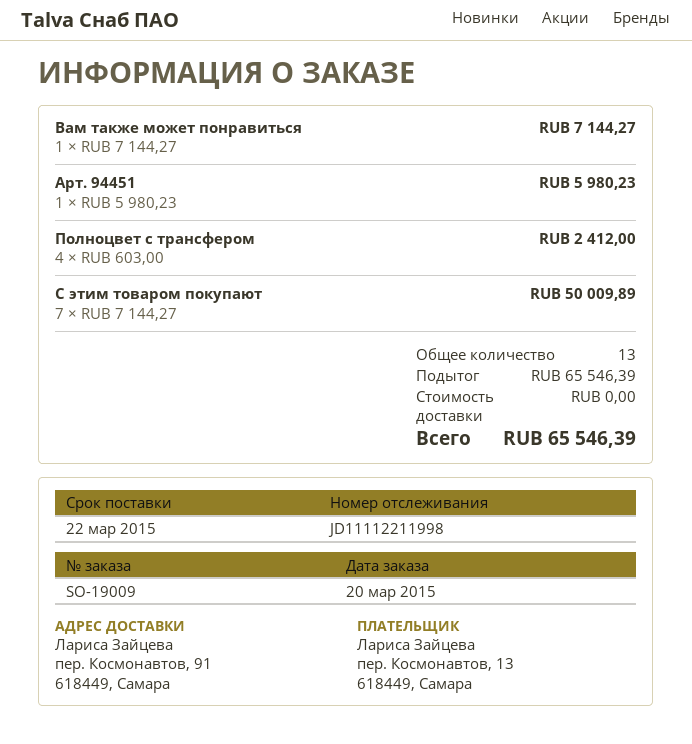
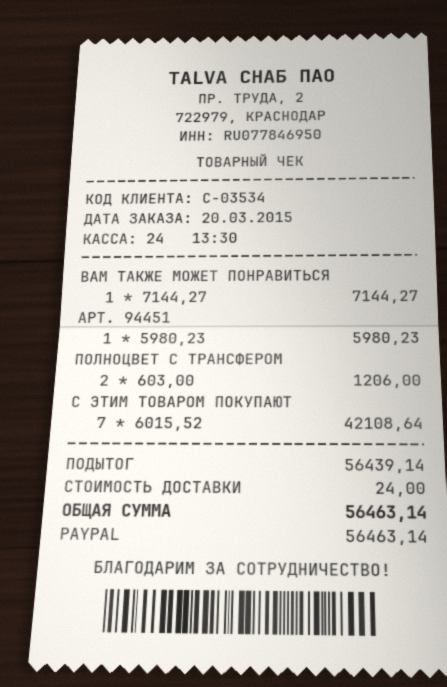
Полноцвет с трансфером: 4 x 603.00 = 2412.00 -> 2 x 603.00 = 1206.00
С этим товаром покупают: 7 x 7144.27 = 50009.89 -> 7 x 6015.52 = 42108.64
subtotal: 65546.39 -> 56439.14
shipping: 0.00 -> 24.00
total: 65546.39 -> 56463.14

